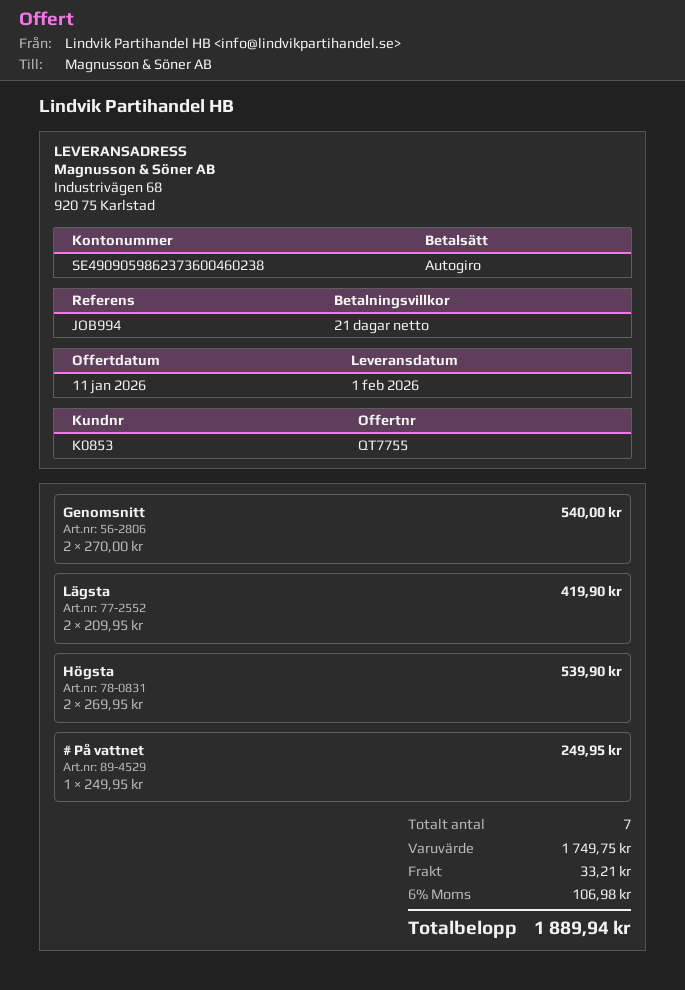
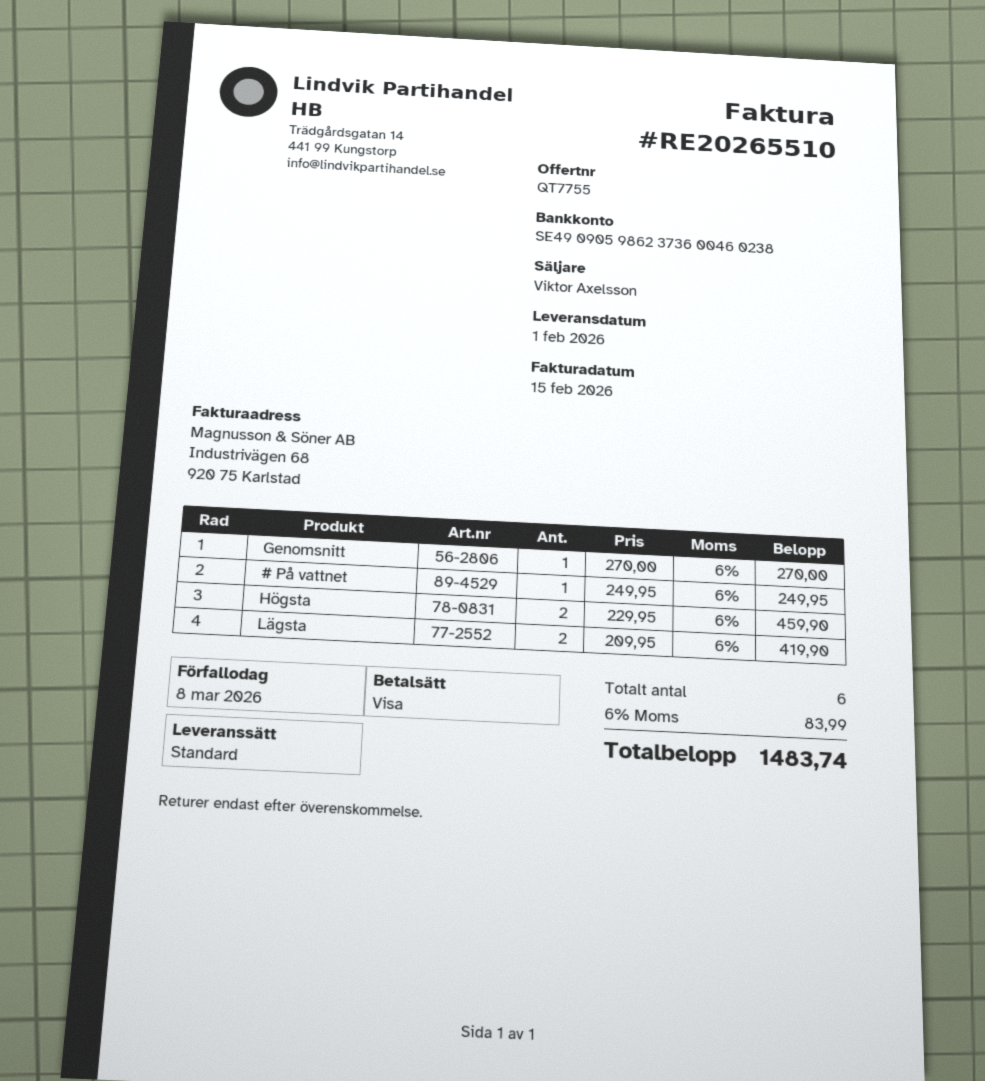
payment method: direct debit -> Visa
Genomsnitt: 2 x 270.00 = 540.00 -> 1 x 270.00 = 270.00
Högsta: 2 x 269.95 = 539.90 -> 2 x 229.95 = 459.90
total quantity: 7 -> 6
shipping: 33.21 -> none
tax: 6% = 106.98 -> 6% = 83.99
total: 1889.94 -> 1483.74

